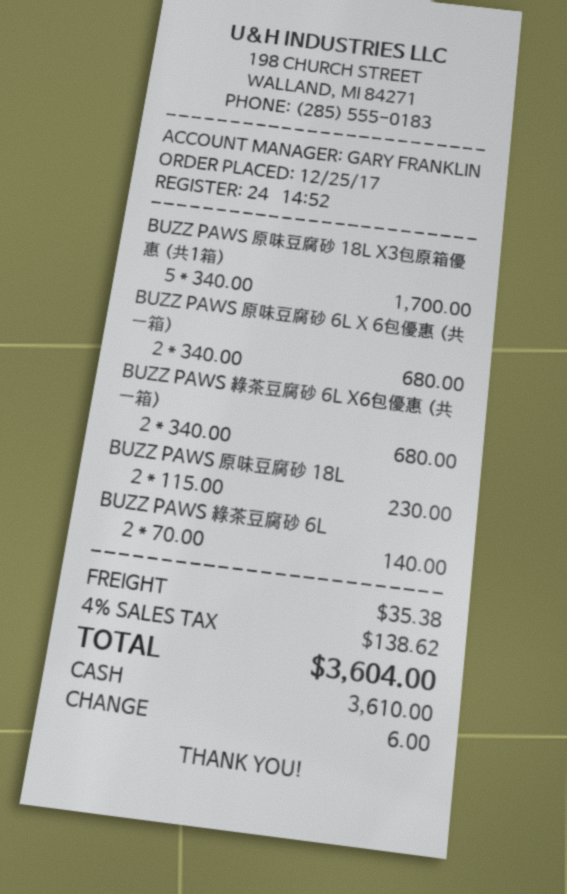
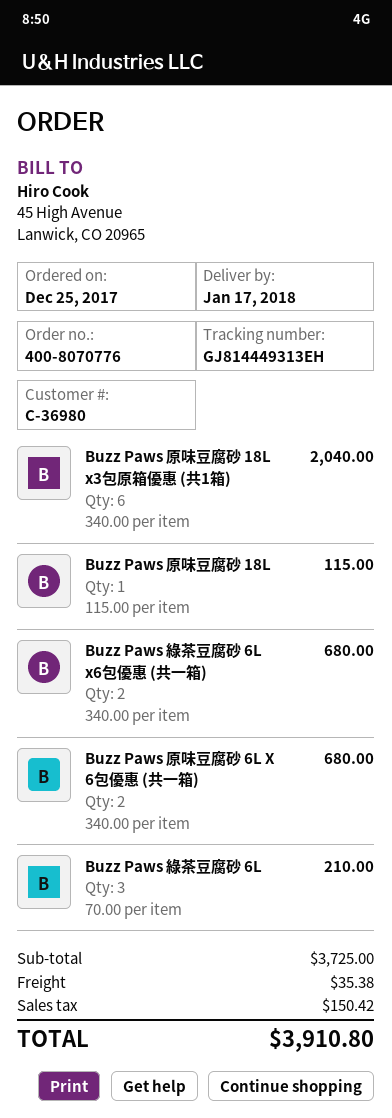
BUZZ PAWS 原味豆腐砂 18L X3包原箱優惠 (共1箱): 5 x 340.00 = 1700.00 -> 6 x 340.00 = 2040.00
BUZZ PAWS 原味豆腐砂 18L: 2 x 115.00 = 230.00 -> 1 x 115.00 = 115.00
BUZZ PAWS 綠茶豆腐砂 6L: 2 x 70.00 = 140.00 -> 3 x 70.00 = 210.00
tax: 138.62 -> 150.42
total: 3604.00 -> 3910.80

